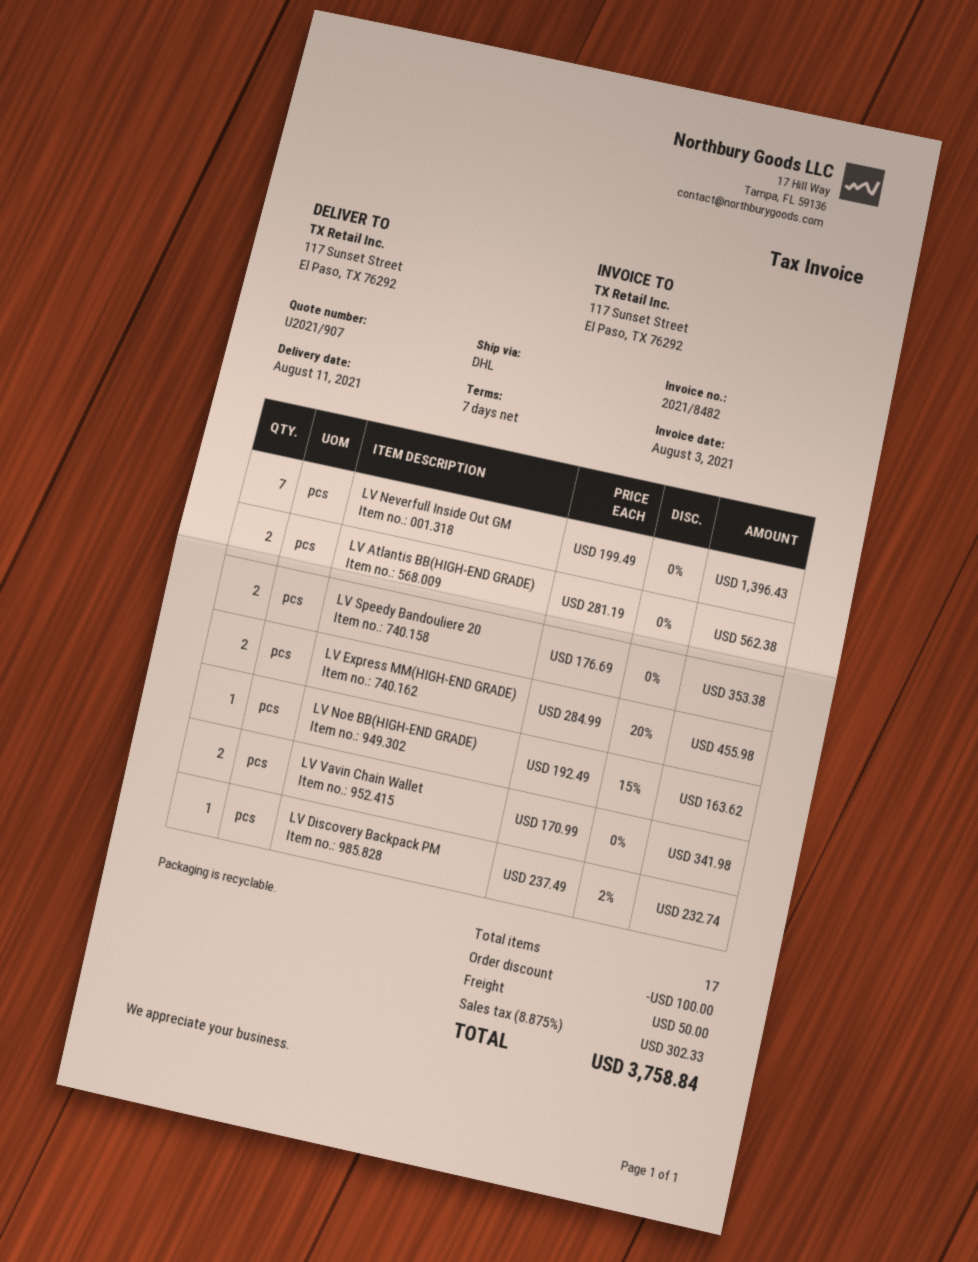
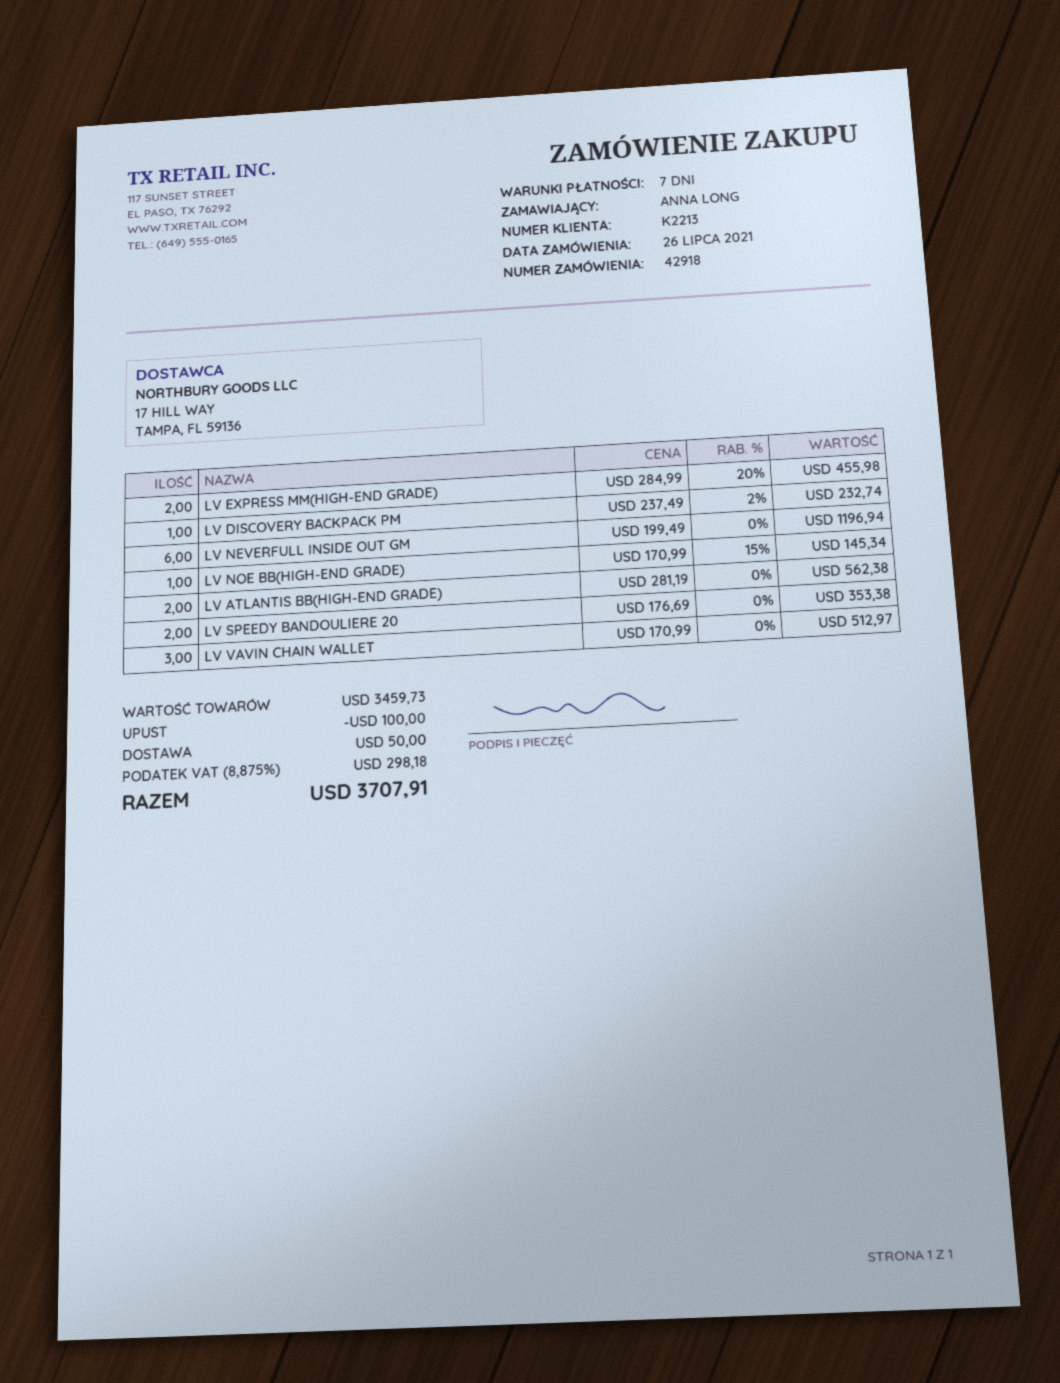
LV Neverfull Inside Out GM: 7 x 199.49 = 1396.43 -> 6 x 199.49 = 1196.94
LV Noe BB(HIGH-END GRADE): 1 x 192.49 - 15% = 163.62 -> 1 x 170.99 - 15% = 145.34
LV Vavin Chain Wallet: 2 x 170.99 = 341.98 -> 3 x 170.99 = 512.97
tax: 8.875% = 302.33 -> 8.875% = 298.18
total: 3758.84 -> 3707.91

